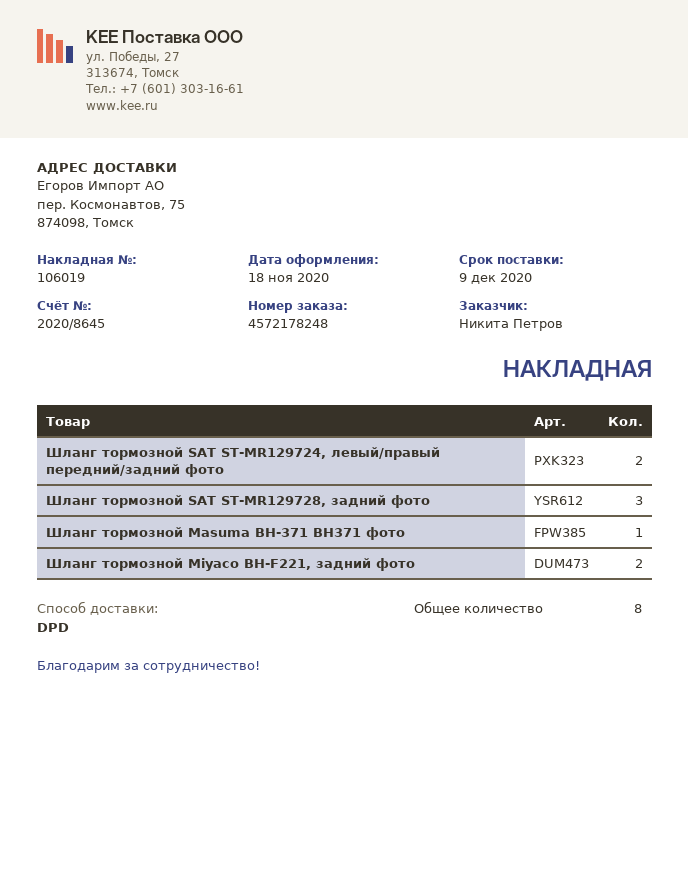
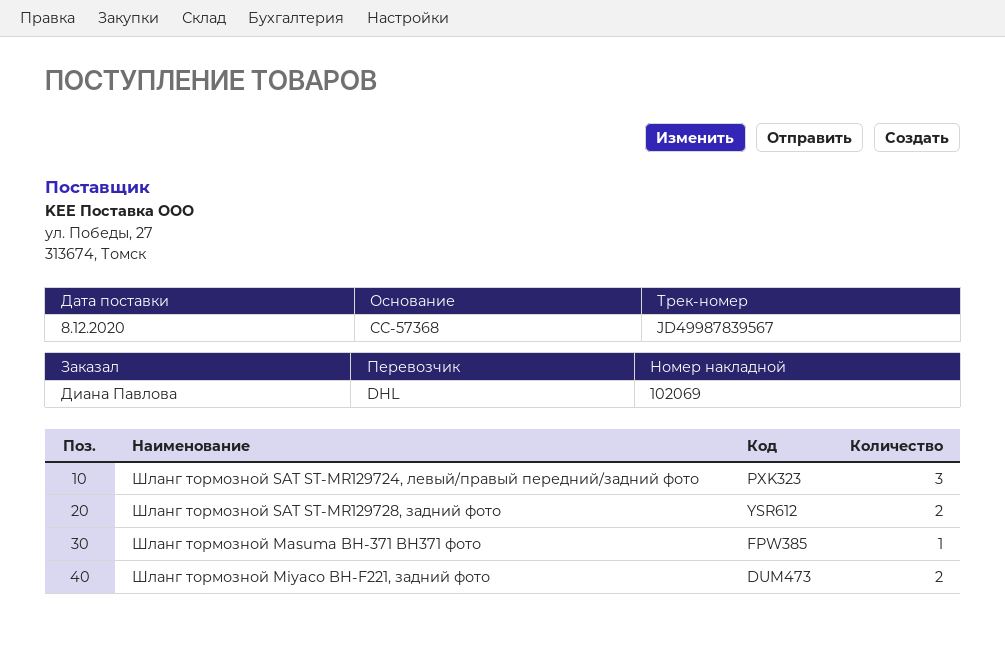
delivery note number: 106019 -> 102069
delivery date: 2020-12-09 -> 2020-12-08
ordered by: Никита Петров -> Диана Павлова
shipping method: DPD -> DHL
Шланг тормозной SAT ST-MR129724, левый/правый передний/задний фото: 2 -> 3
Шланг тормозной SAT ST-MR129728, задний фото: 3 -> 2

